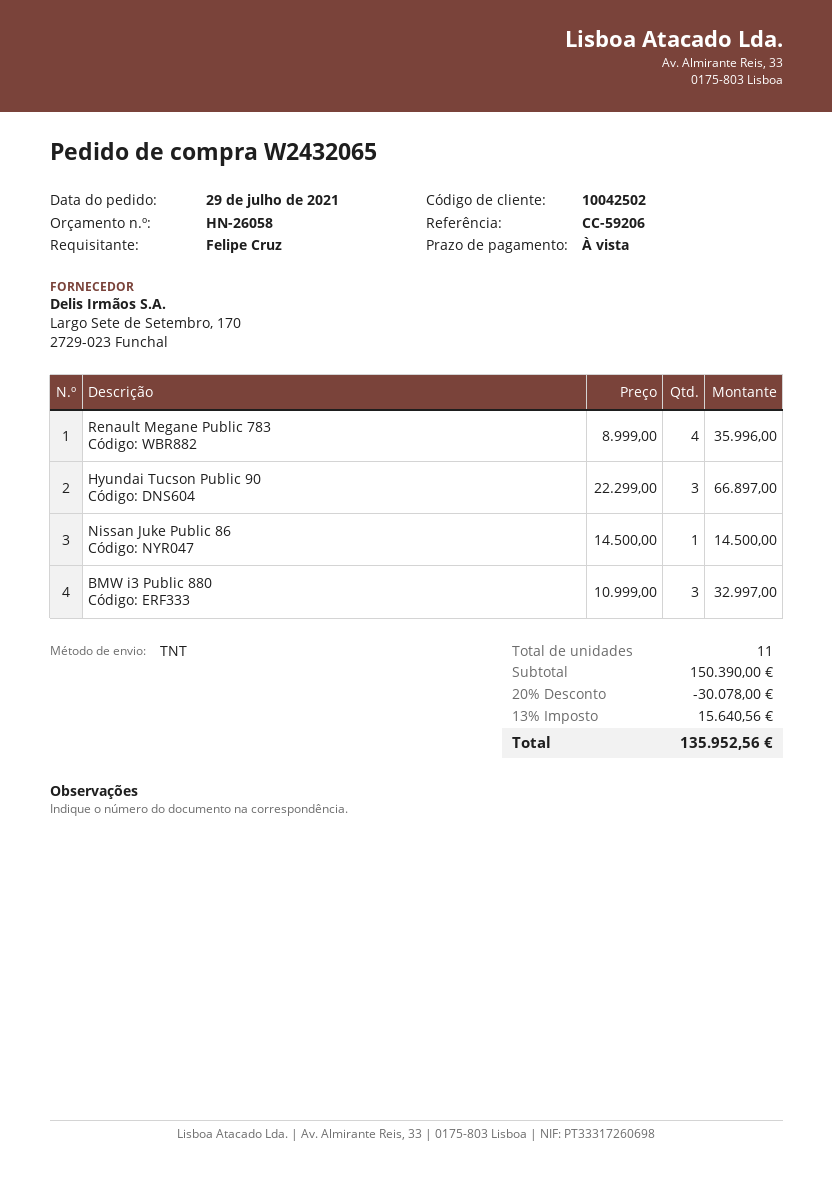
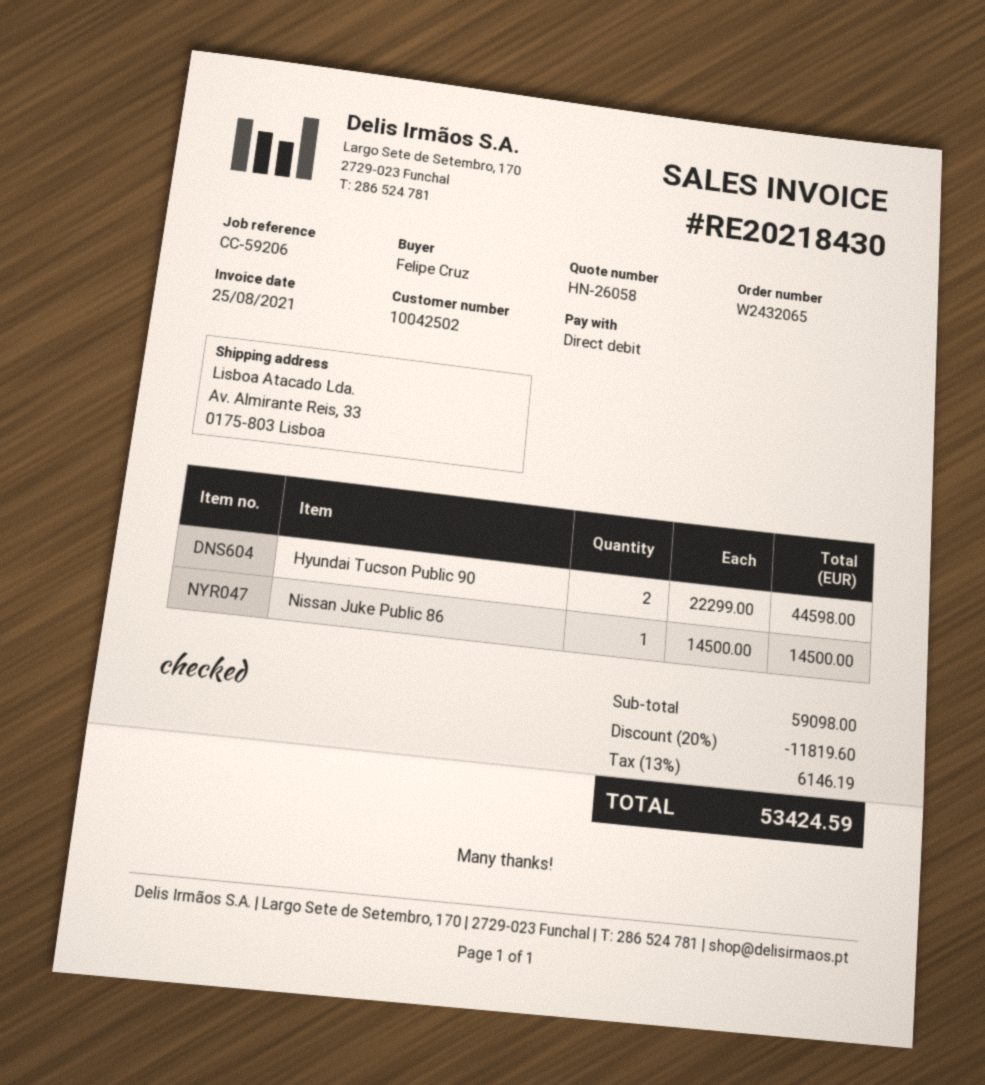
Renault Megane Public 783: 4 x 8999.00 = 35996.00 -> none
Hyundai Tucson Public 90: 3 x 22299.00 = 66897.00 -> 2 x 22299.00 = 44598.00
BMW i3 Public 880: 3 x 10999.00 = 32997.00 -> none
subtotal: 150390.00 -> 59098.00
discount: 20% = 30078.00 -> 20% = 11819.60
tax: 13% = 15640.56 -> 13% = 6146.19
total: 135952.56 -> 53424.59

